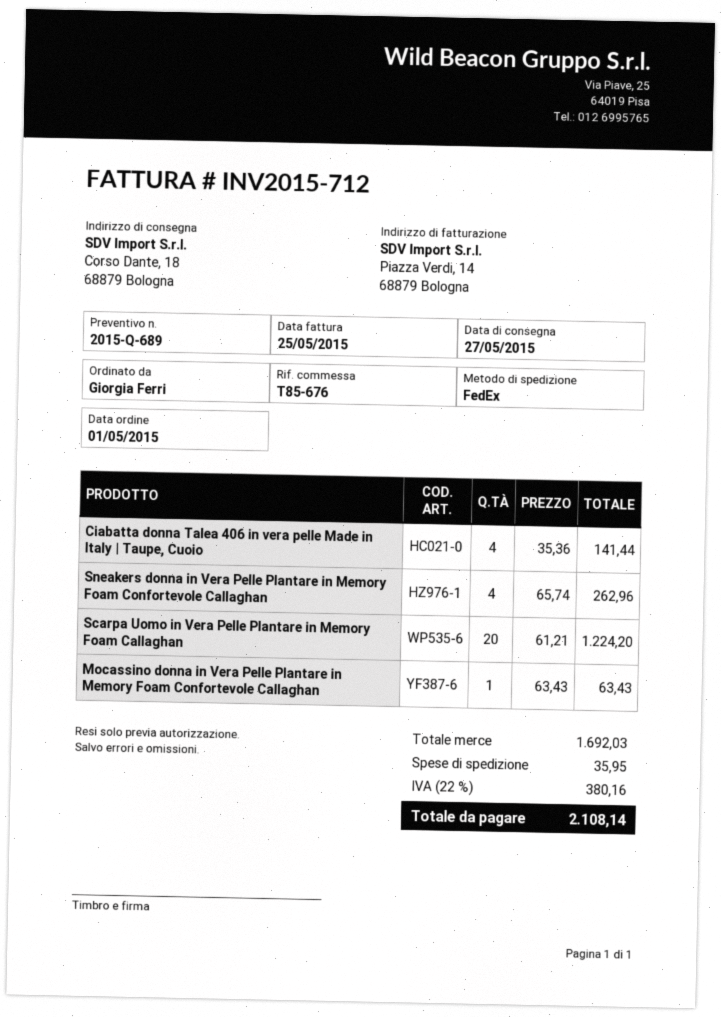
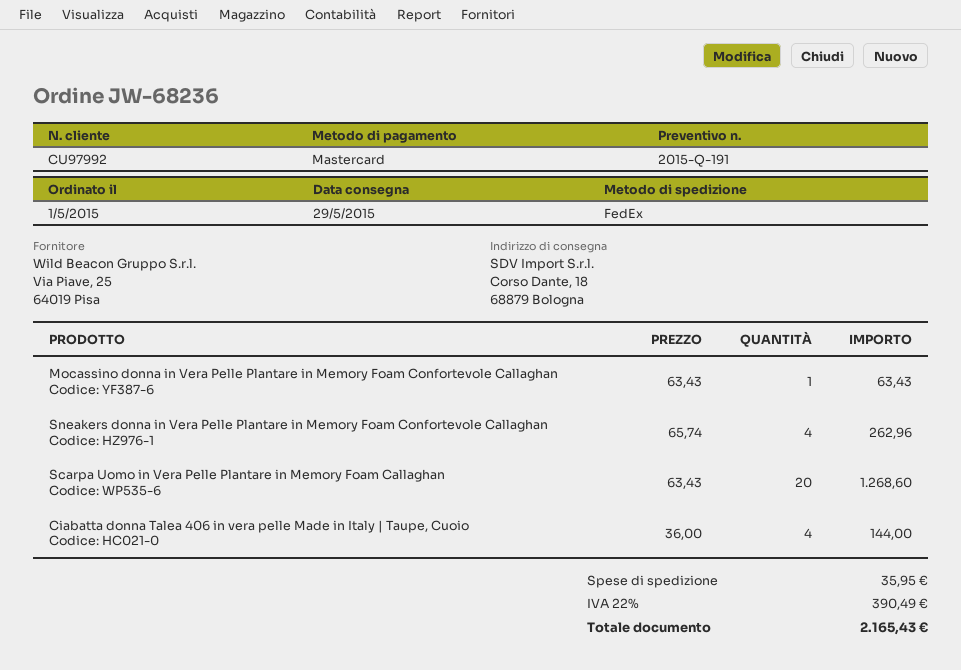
quote number: 2015-Q-689 -> 2015-Q-191
delivery date: 2015-05-27 -> 2015-05-29
Ciabatta donna Talea 406 in vera pelle Made in Italy | Taupe, Cuoio: 4 x 35.36 = 141.44 -> 4 x 36.00 = 144.00
Scarpa Uomo in Vera Pelle Plantare in Memory Foam Callaghan: 20 x 61.21 = 1224.20 -> 20 x 63.43 = 1268.60
tax: 22% = 380.16 -> 22% = 390.49
total: 2108.14 -> 2165.43

